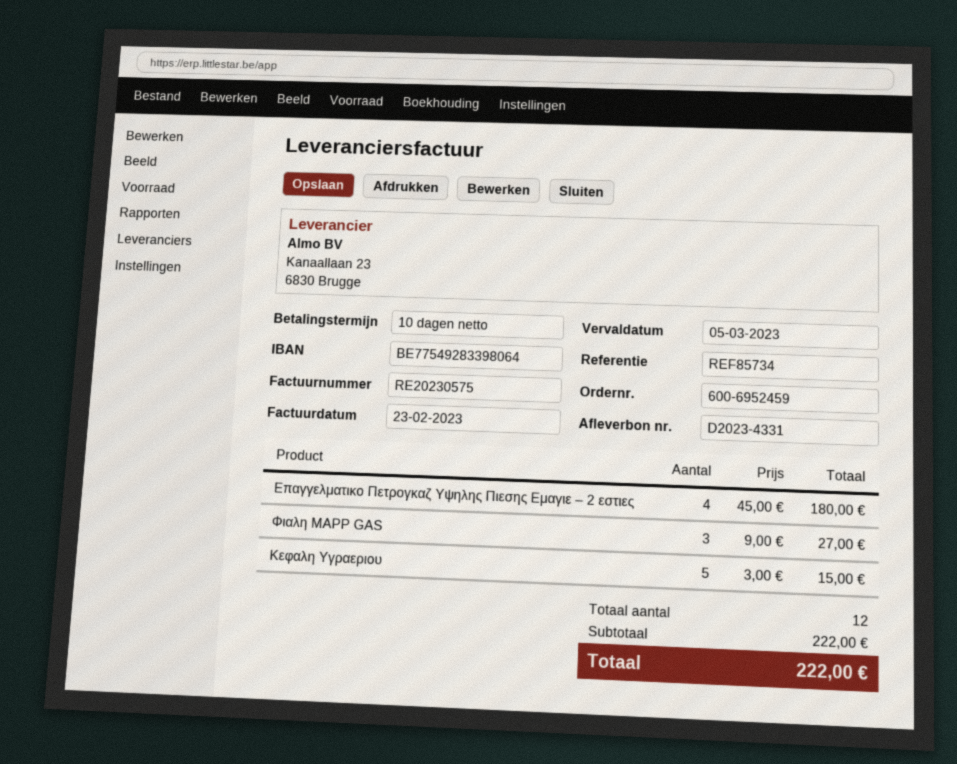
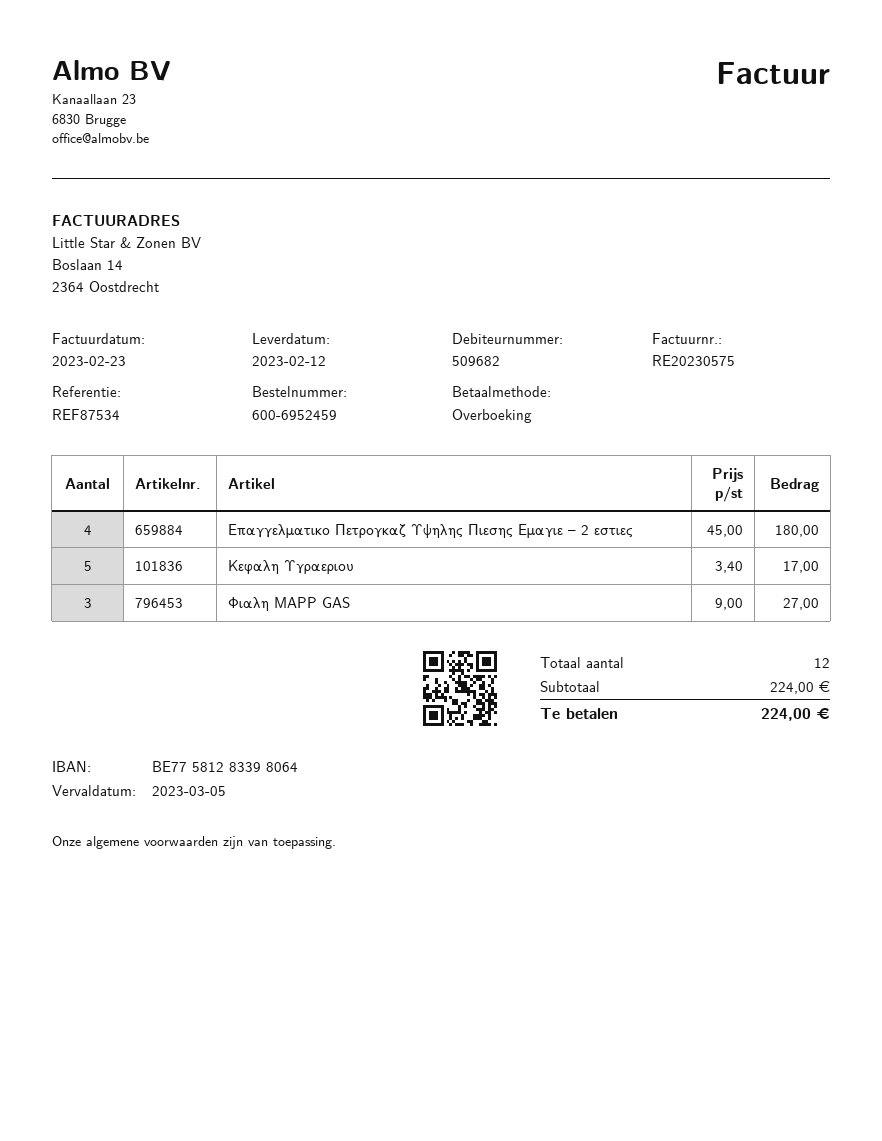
reference: REF85734 -> REF87534
bank account: BE77549283398064 -> BE77581283398064
Κεφαλη Υγραεριου: 5 x 3.00 = 15.00 -> 5 x 3.40 = 17.00
subtotal: 222.00 -> 224.00
total: 222.00 -> 224.00

